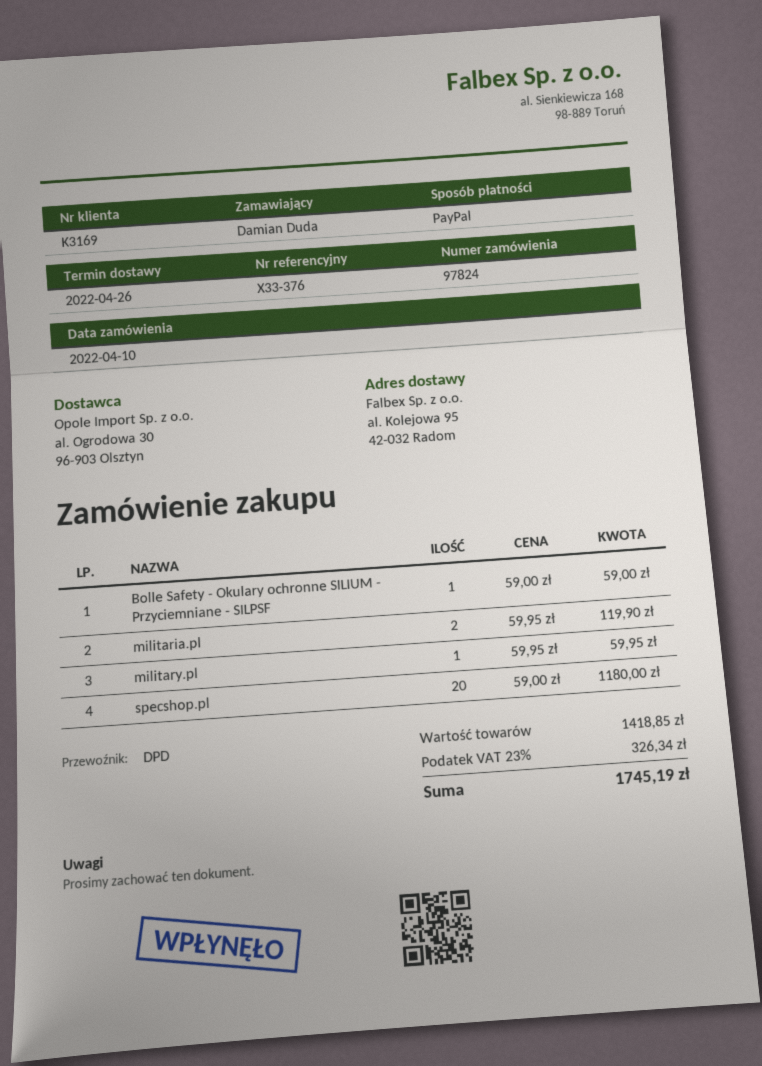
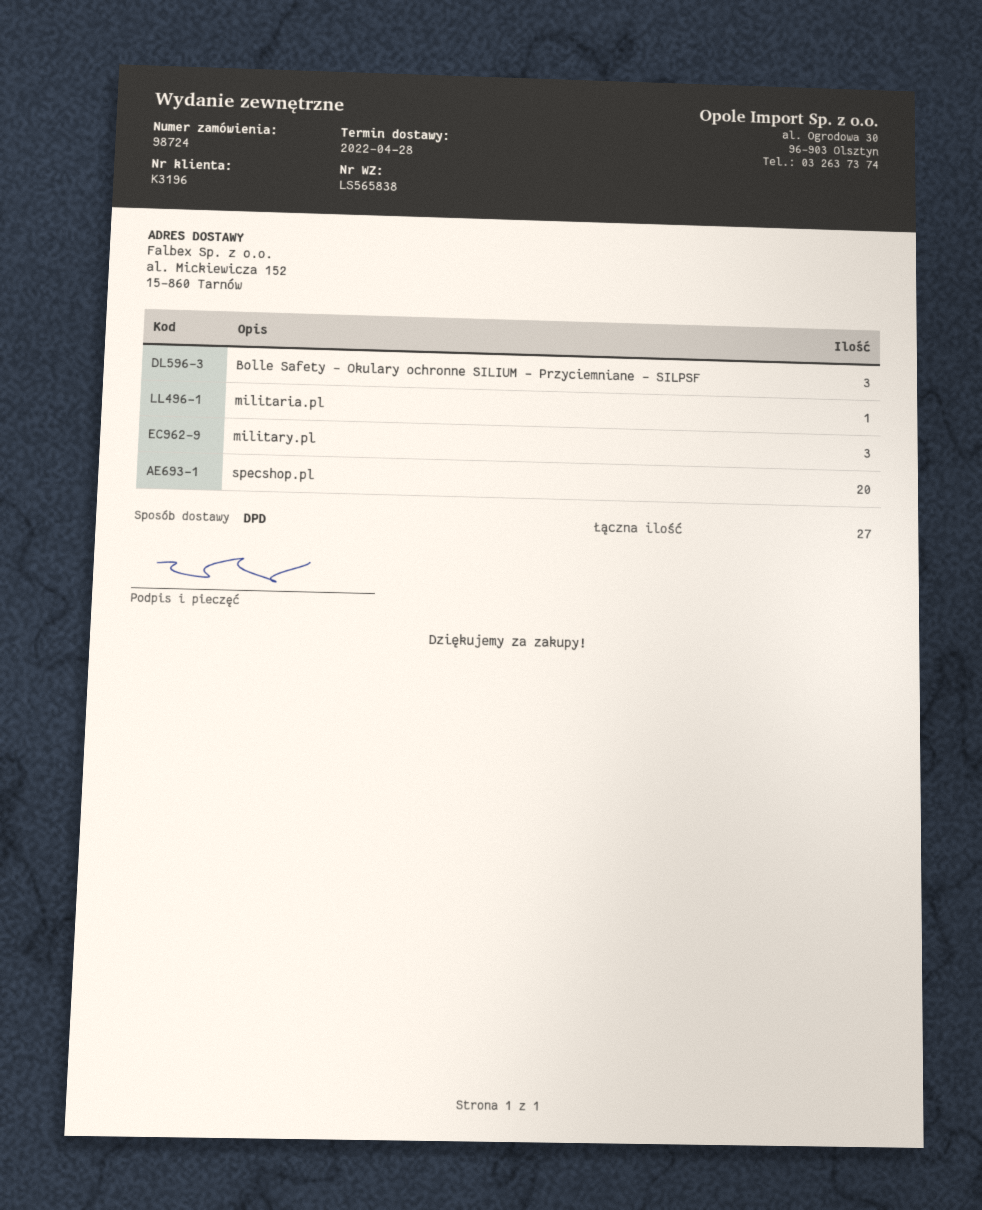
order number: 97824 -> 98724
delivery date: 2022-04-26 -> 2022-04-28
customer number: K3169 -> K3196
ship to: al. Kolejowa 95, 42-032 Radom -> al. Mickiewicza 152, 15-860 Tarnów
Bolle Safety - Okulary ochronne SILIUM - Przyciemniane - SILPSF: 1 -> 3
militaria.pl: 2 -> 1
military.pl: 1 -> 3

